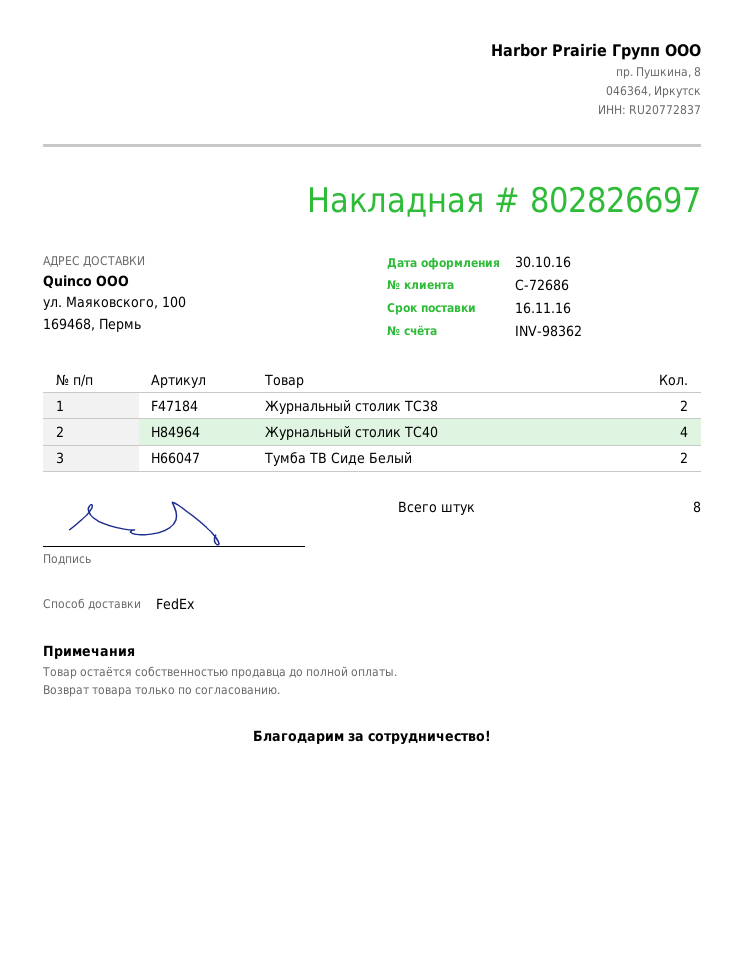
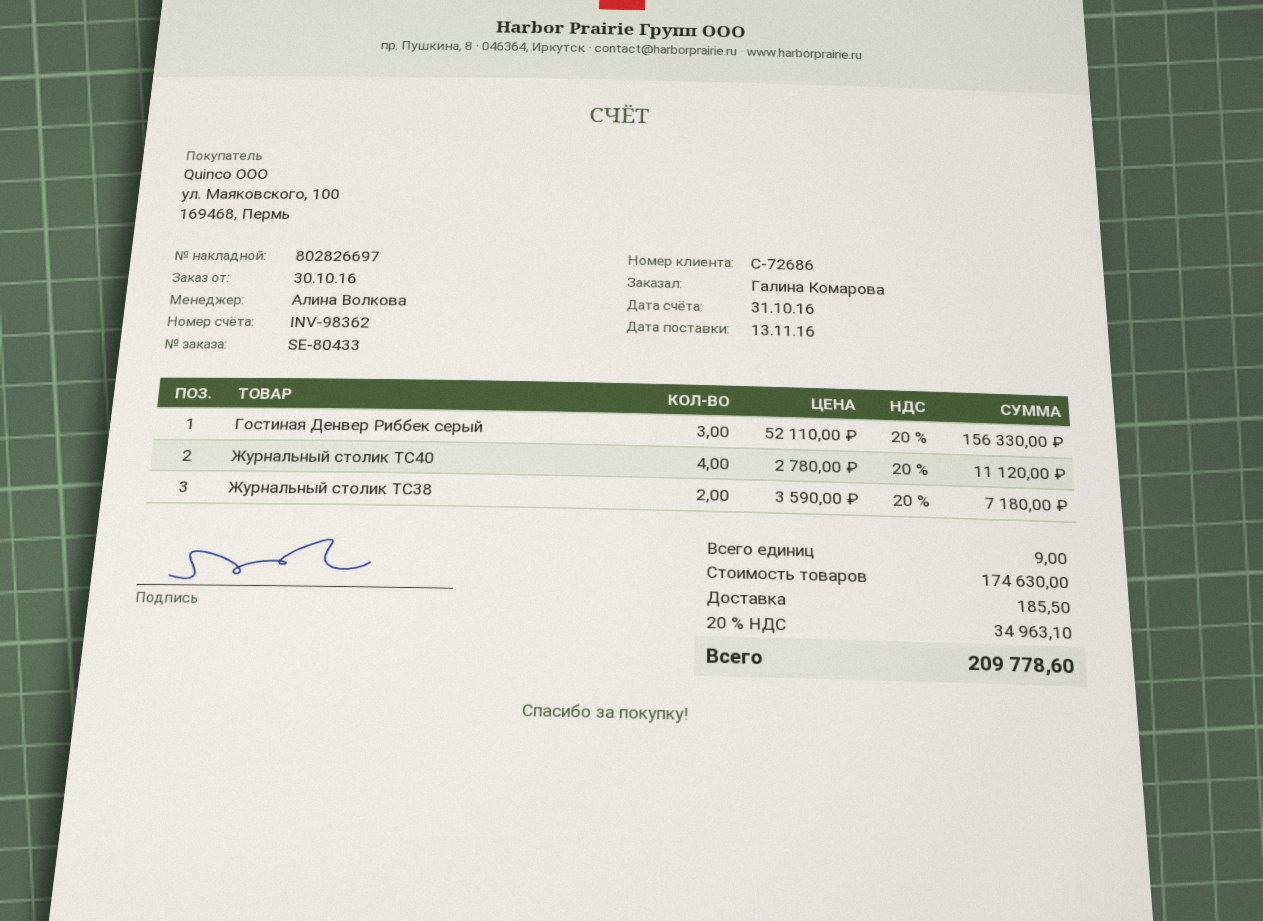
delivery date: 2016-11-16 -> 2016-11-13
Тумба ТВ Сиде Белый: 2 -> none
Гостиная Денвер Риббек серый: none -> 3
total quantity: 8 -> 9

